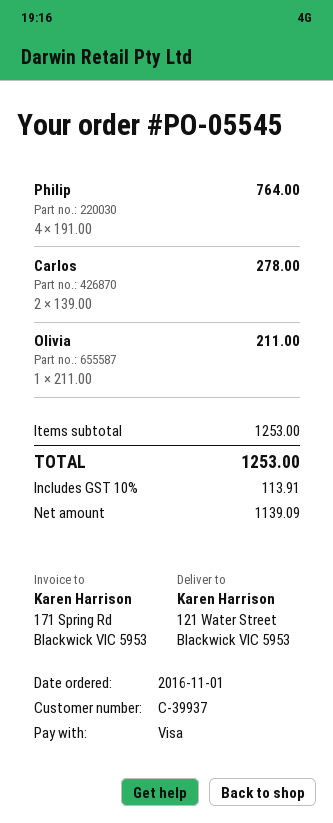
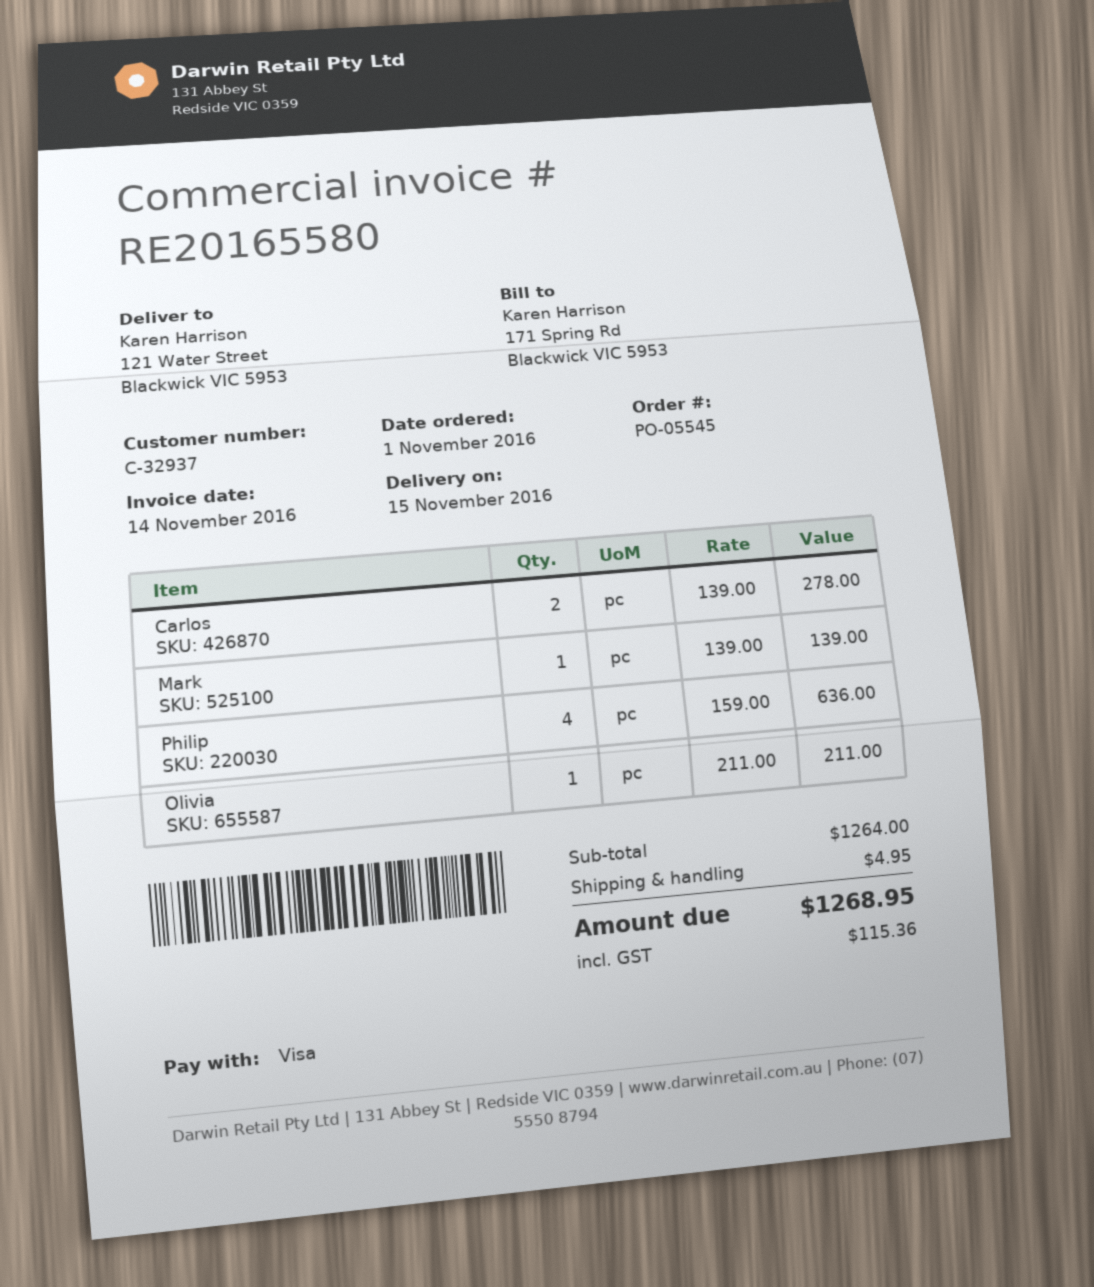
customer number: C-39937 -> C-32937
Philip: 4 x 191.00 = 764.00 -> 4 x 159.00 = 636.00
Mark: none -> 1 x 139.00 = 139.00
subtotal: 1253.00 -> 1264.00
shipping: none -> 4.95
tax: 113.91 -> 115.36
total: 1253.00 -> 1268.95

